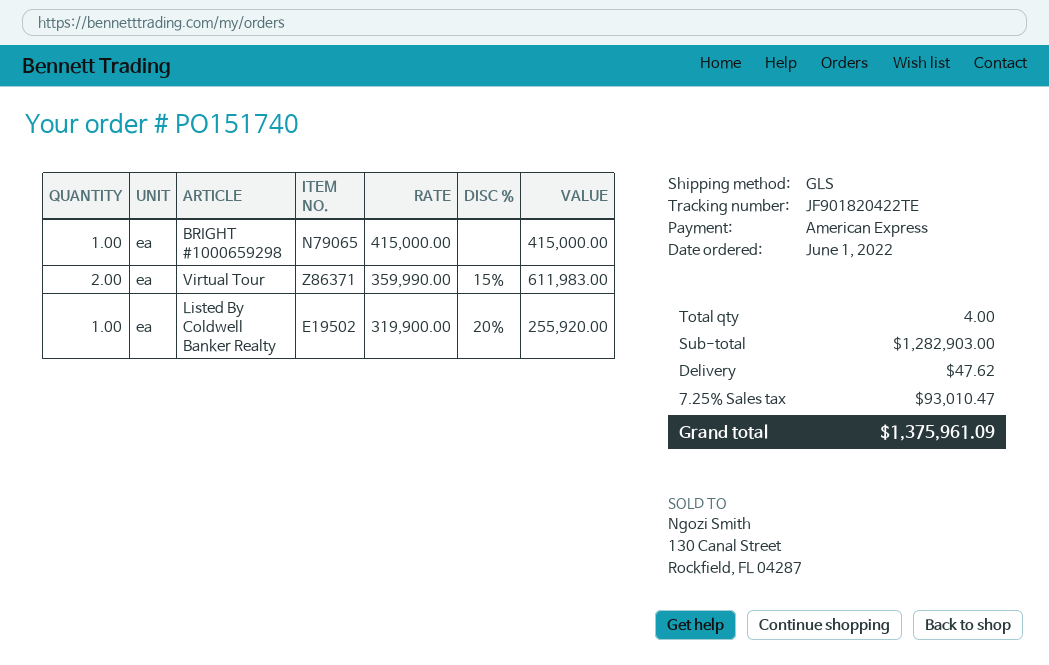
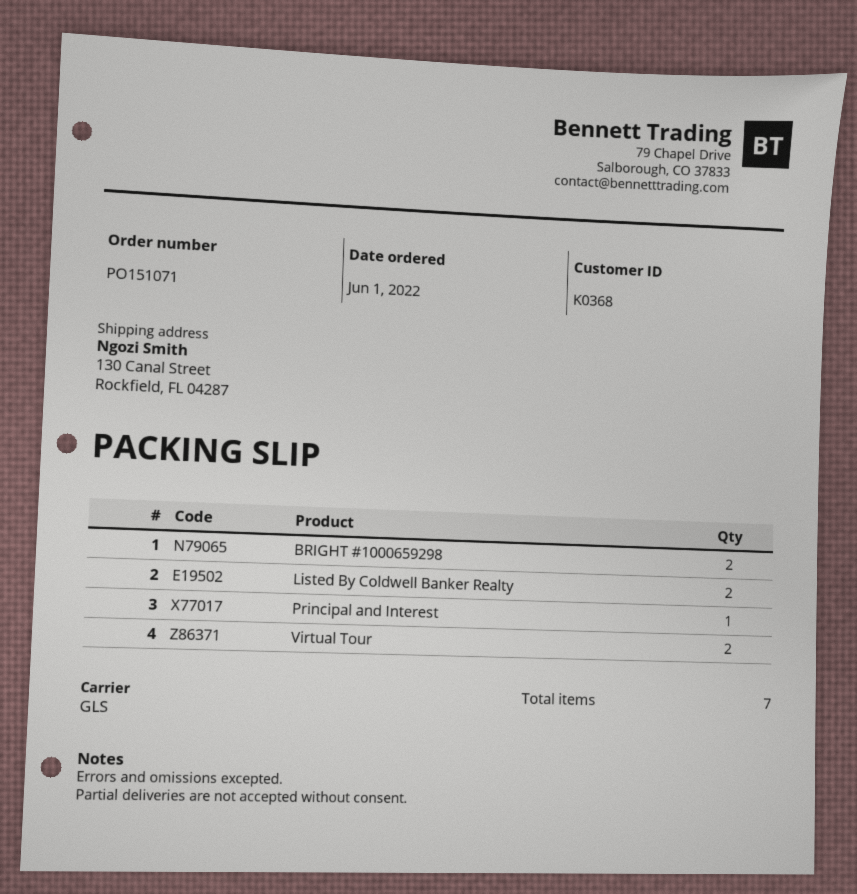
order number: PO151740 -> PO151071
BRIGHT #1000659298: 1 -> 2
Listed By Coldwell Banker Realty: 1 -> 2
Principal and Interest: none -> 1
total quantity: 4 -> 7

